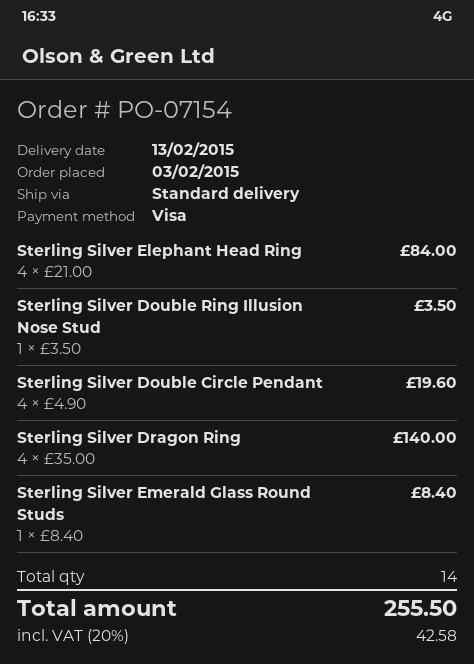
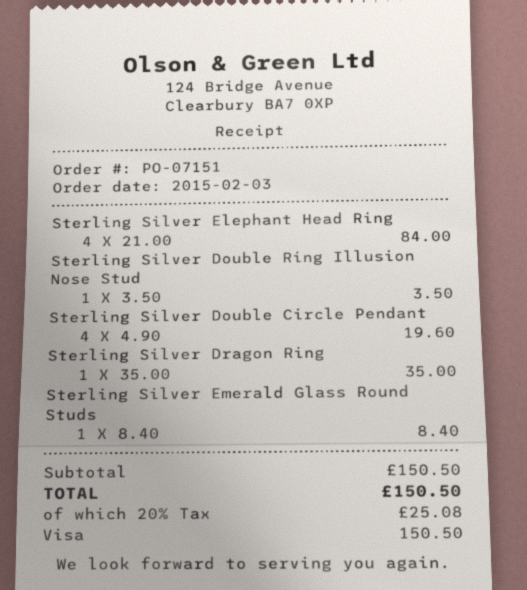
order number: PO-07154 -> PO-07151
Sterling Silver Dragon Ring: 4 x 35.00 = 140.00 -> 1 x 35.00 = 35.00
tax: 20% = 42.58 -> 20% = 25.08
total: 255.50 -> 150.50

